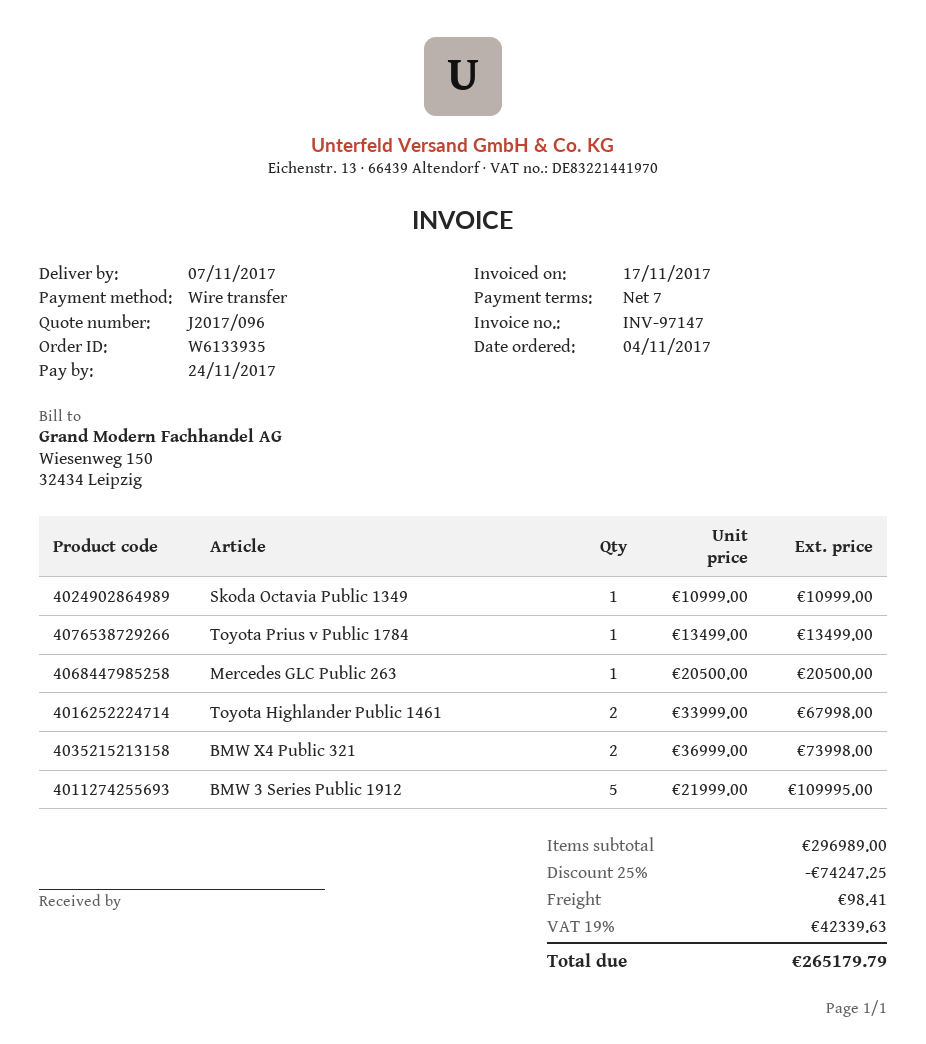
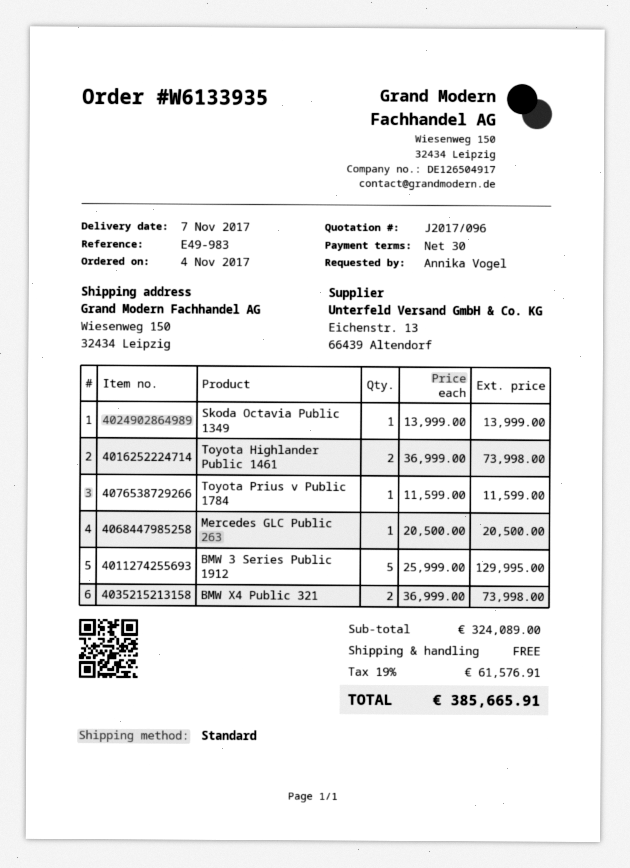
payment terms: 7 days -> 30 days
Skoda Octavia Public 1349: 1 x 10999.00 = 10999.00 -> 1 x 13999.00 = 13999.00
Toyota Prius v Public 1784: 1 x 13499.00 = 13499.00 -> 1 x 11599.00 = 11599.00
Toyota Highlander Public 1461: 2 x 33999.00 = 67998.00 -> 2 x 36999.00 = 73998.00
BMW 3 Series Public 1912: 5 x 21999.00 = 109995.00 -> 5 x 25999.00 = 129995.00
subtotal: 296989.00 -> 324089.00
discount: 25% = 74247.25 -> none
shipping: 98.41 -> 0.00
tax: 19% = 42339.63 -> 19% = 61576.91
total: 265179.79 -> 385665.91

